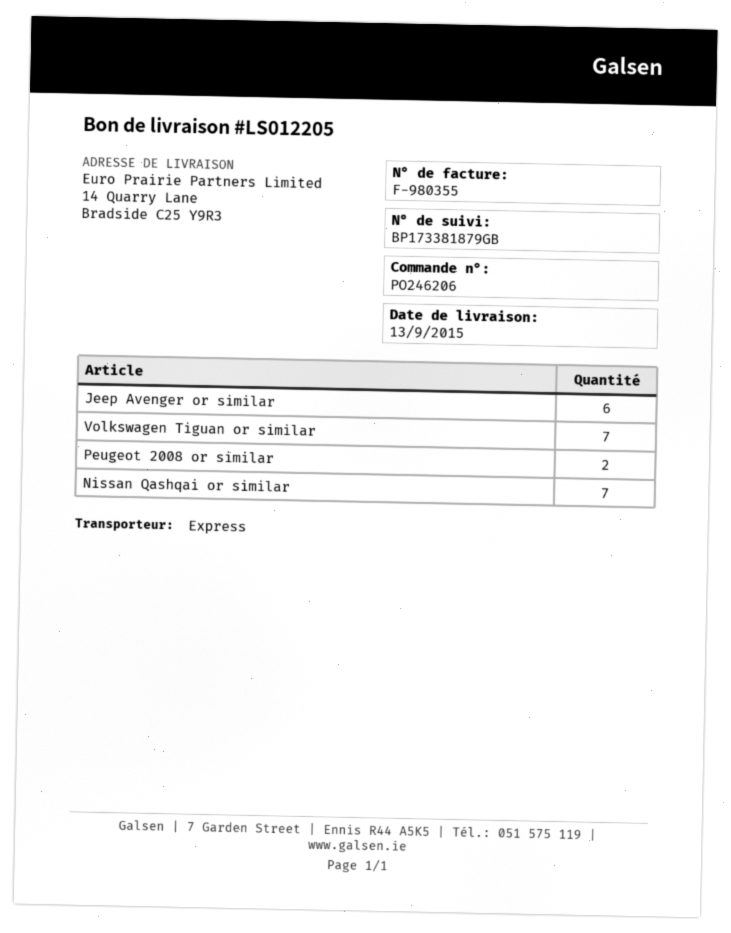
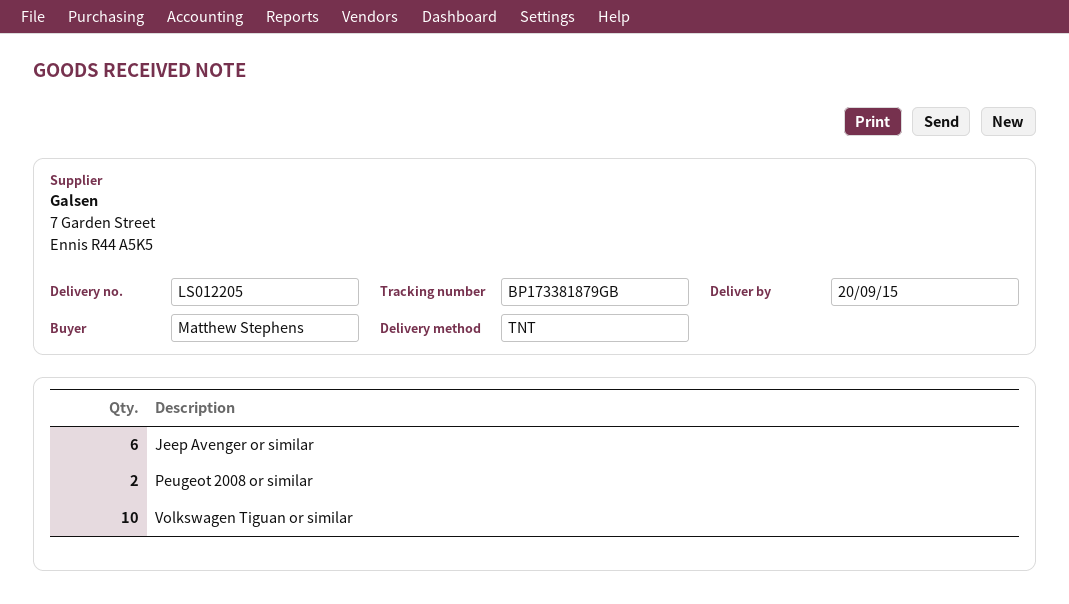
delivery date: 2015-09-13 -> 2015-09-20
shipping method: express -> TNT
Volkswagen Tiguan or similar: 7 -> 10
Nissan Qashqai or similar: 7 -> none

